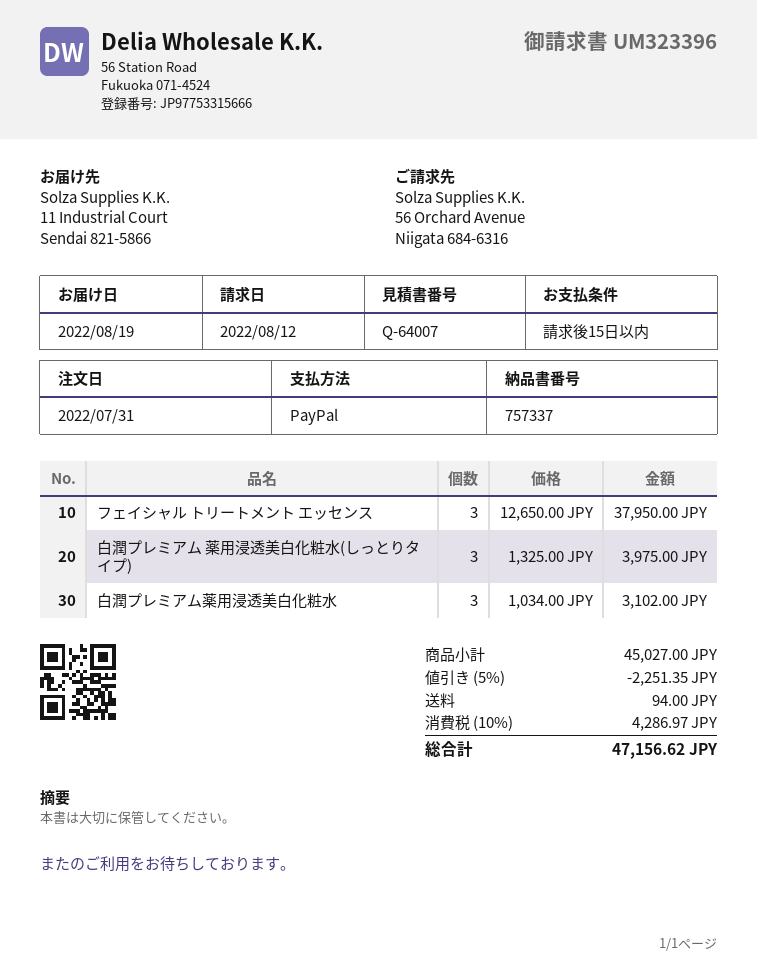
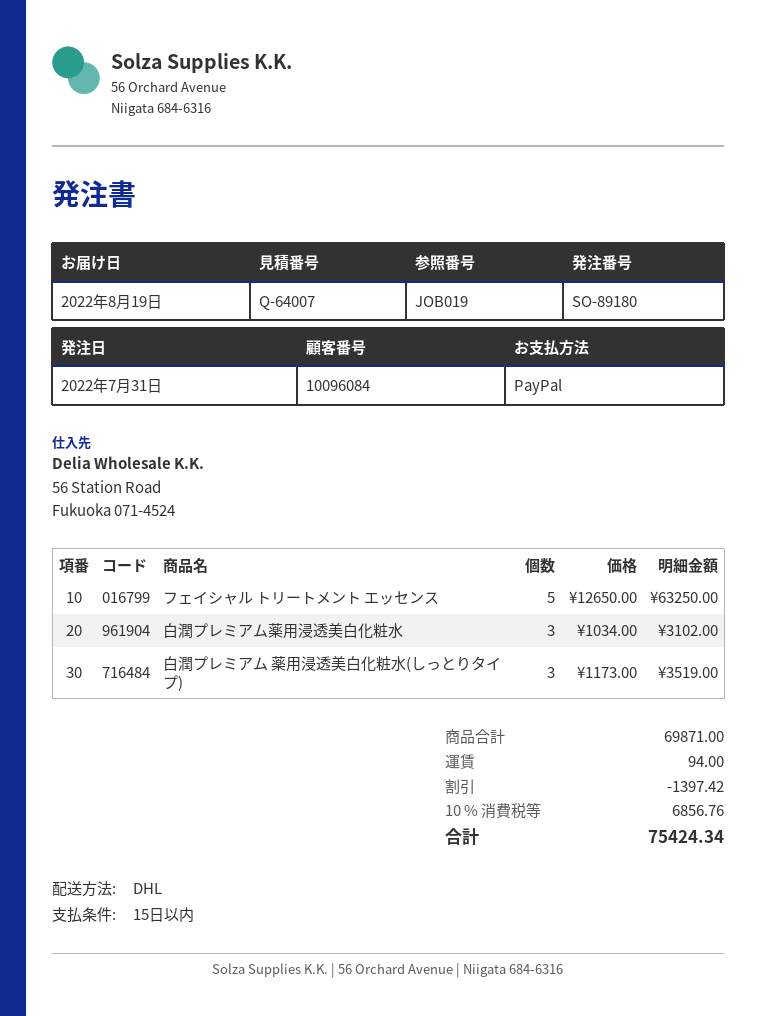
フェイシャル トリートメント エッセンス: 3 x 12650.00 = 37950.00 -> 5 x 12650.00 = 63250.00
白潤プレミアム 薬用浸透美白化粧水(しっとりタイプ): 3 x 1325.00 = 3975.00 -> 3 x 1173.00 = 3519.00
subtotal: 45027.00 -> 69871.00
discount: 2251.35 -> 1397.42
tax: 10% = 4286.97 -> 10% = 6856.76
total: 47156.62 -> 75424.34

